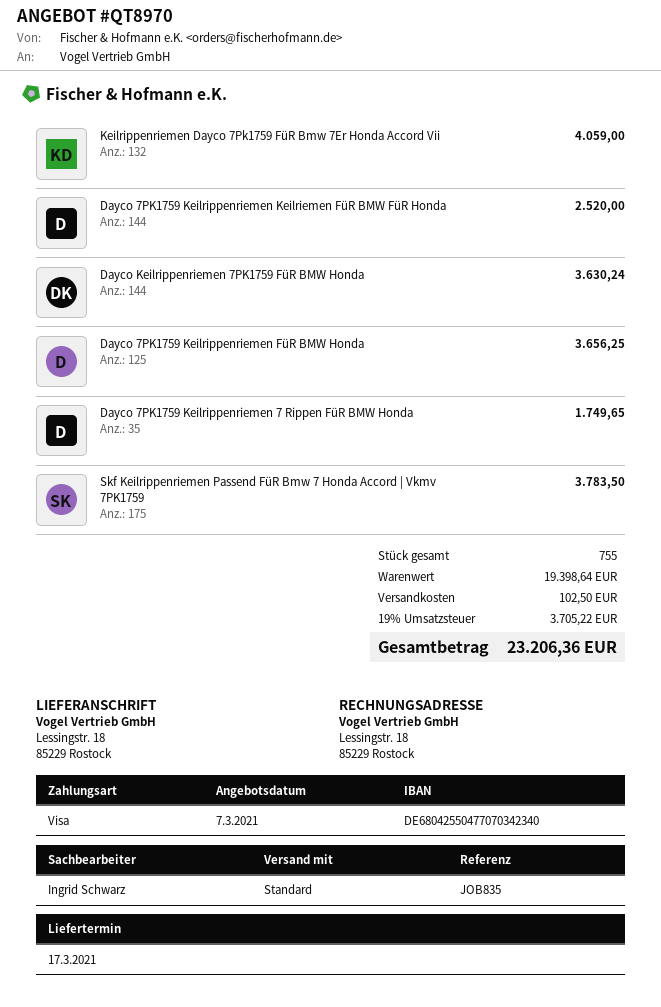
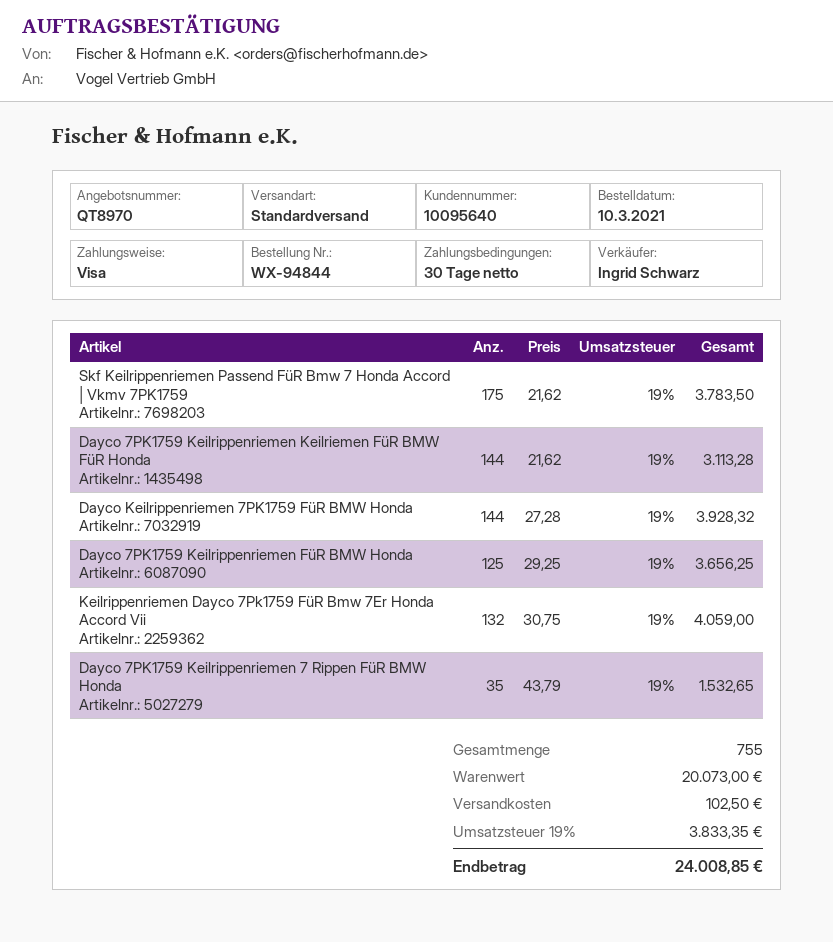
Dayco 7PK1759 Keilrippenriemen Keilriemen FüR BMW FüR Honda: 144 for 2520.00 -> 144 for 3113.28
Dayco Keilrippenriemen 7PK1759 FüR BMW Honda: 144 for 3630.24 -> 144 for 3928.32
Dayco 7PK1759 Keilrippenriemen 7 Rippen FüR BMW Honda: 35 for 1749.65 -> 35 for 1532.65
subtotal: 19398.64 -> 20073.00
tax: 19% = 3705.22 -> 19% = 3833.35
total: 23206.36 -> 24008.85

